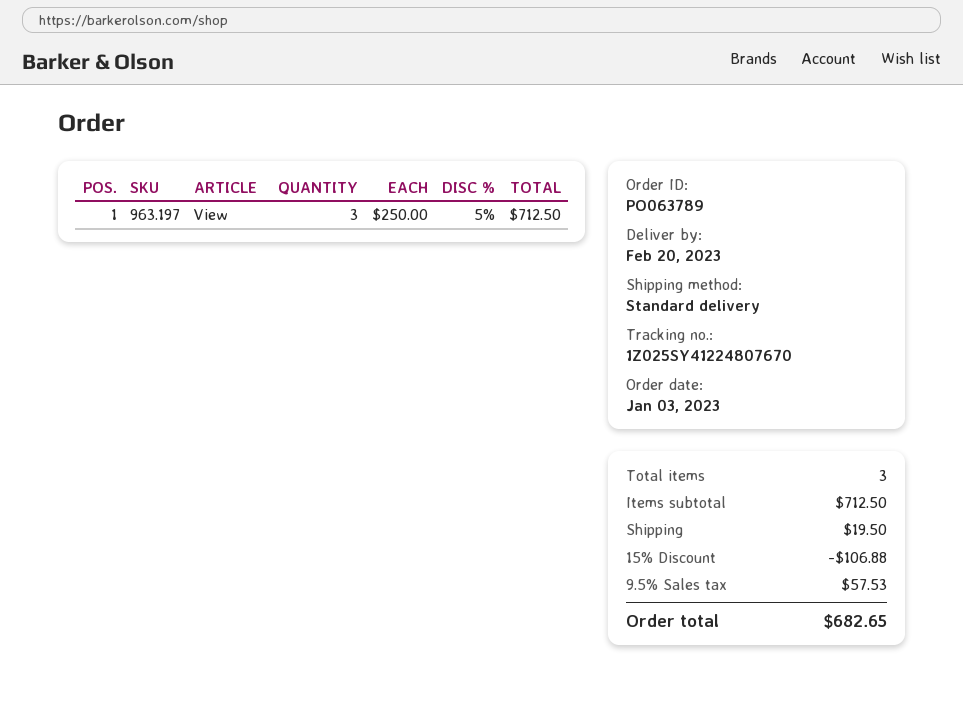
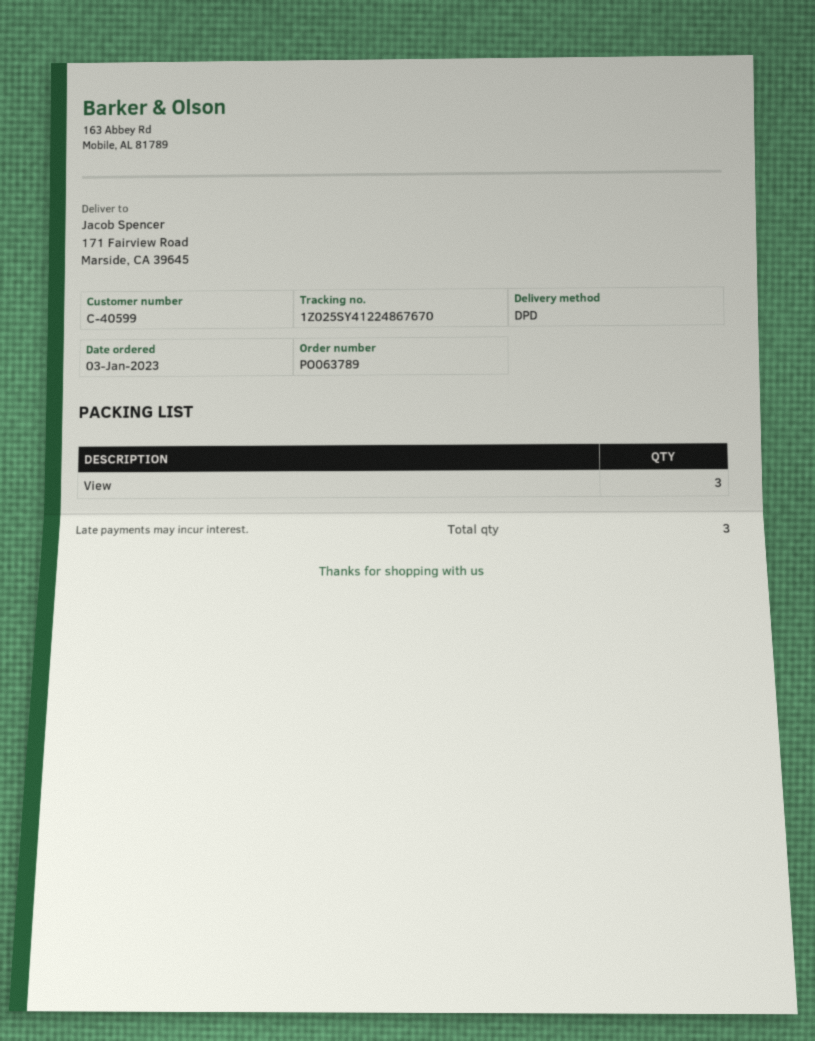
shipping method: standard -> DPD
tracking number: 1Z025SY41224807670 -> 1Z025SY41224867670

